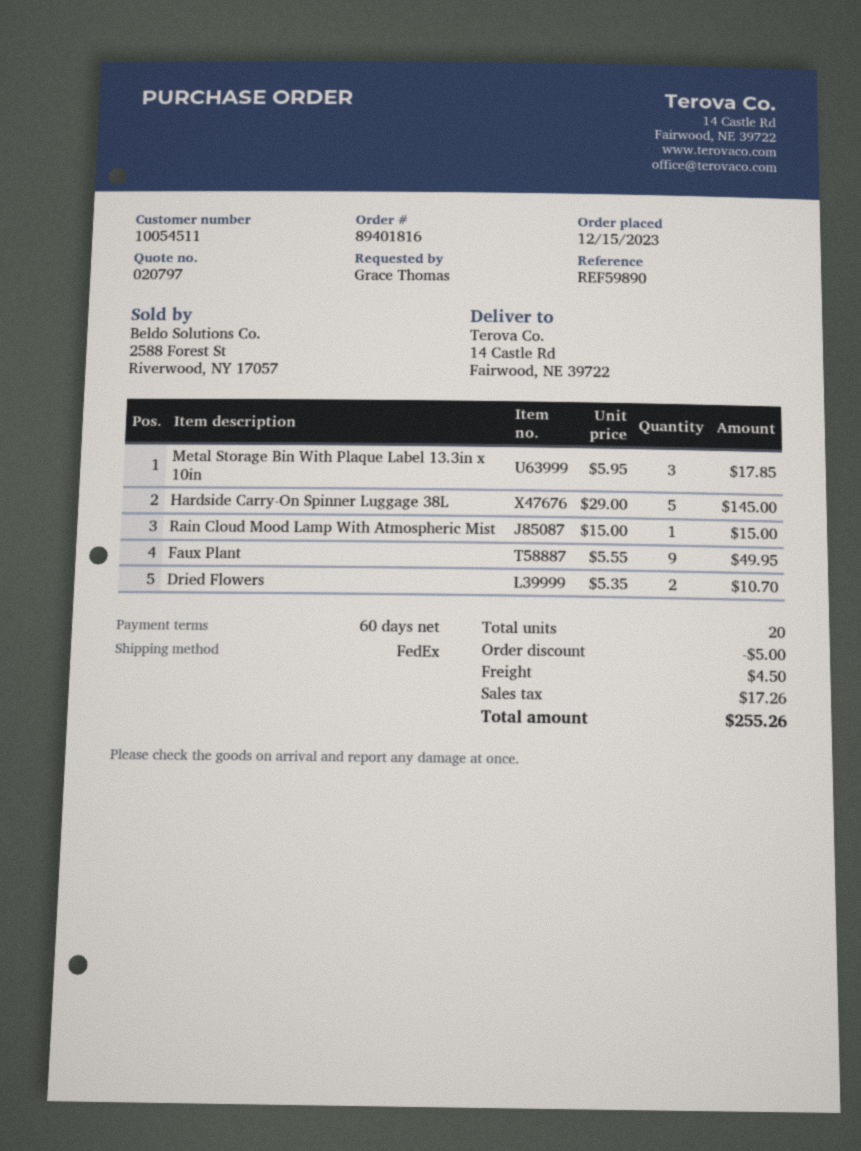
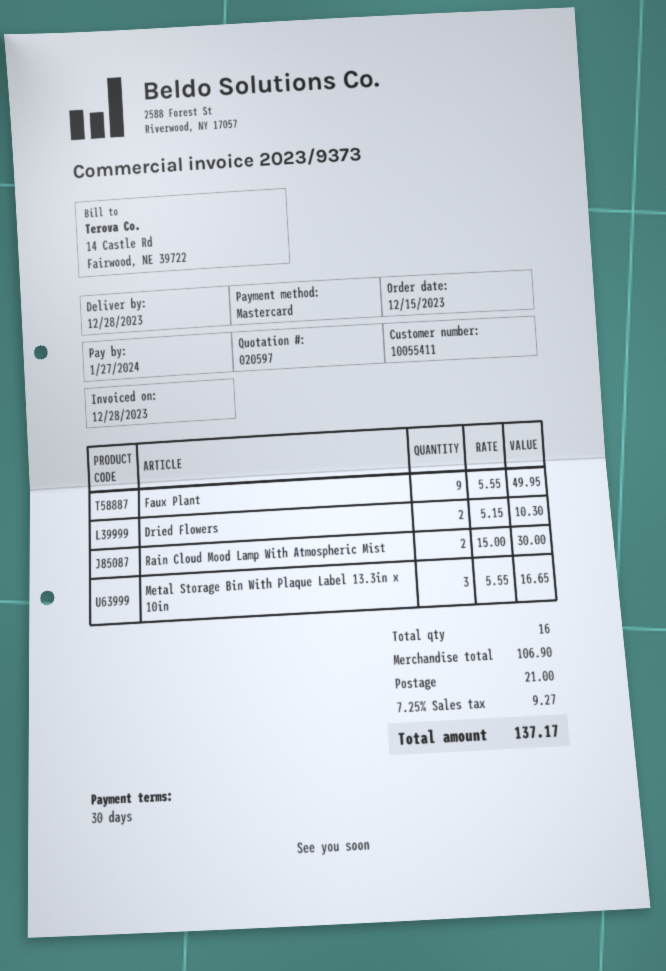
quote number: 020797 -> 020597
payment terms: 60 days -> 30 days
customer number: 10054511 -> 10055411
Metal Storage Bin With Plaque Label 13.3in x 10in: 3 x 5.95 = 17.85 -> 3 x 5.55 = 16.65
Hardside Carry-On Spinner Luggage 38L: 5 x 29.00 = 145.00 -> none
Rain Cloud Mood Lamp With Atmospheric Mist: 1 x 15.00 = 15.00 -> 2 x 15.00 = 30.00
Dried Flowers: 2 x 5.35 = 10.70 -> 2 x 5.15 = 10.30
total quantity: 20 -> 16
discount: 5.00 -> none
shipping: 4.50 -> 21.00
tax: 17.26 -> 9.27
total: 255.26 -> 137.17

